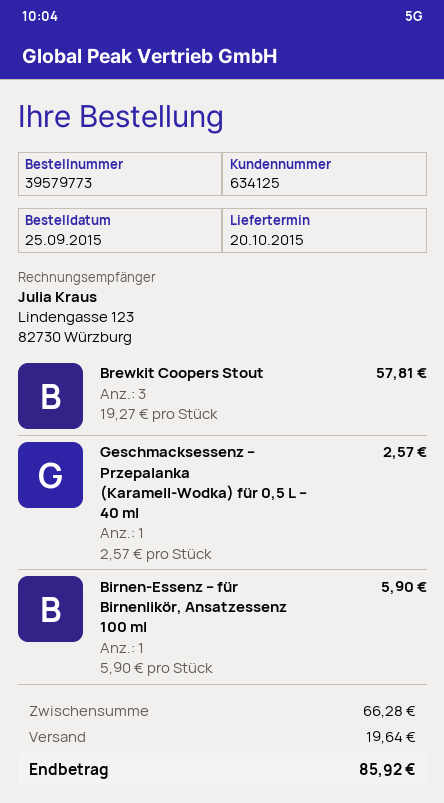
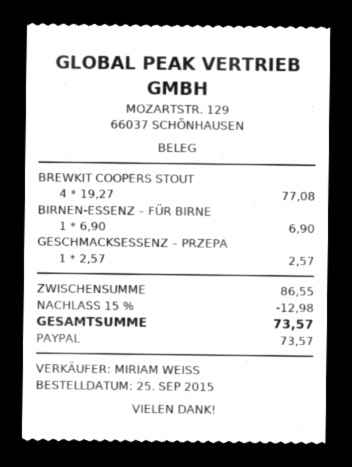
Brewkit Coopers Stout: 3 x 19.27 = 57.81 -> 4 x 19.27 = 77.08
Birnen-Essenz – für Birnenlikör, Ansatzessenz 100 ml: 1 x 5.90 = 5.90 -> 1 x 6.90 = 6.90
subtotal: 66.28 -> 86.55
discount: none -> 15% = 12.98
shipping: 19.64 -> none
total: 85.92 -> 73.57

